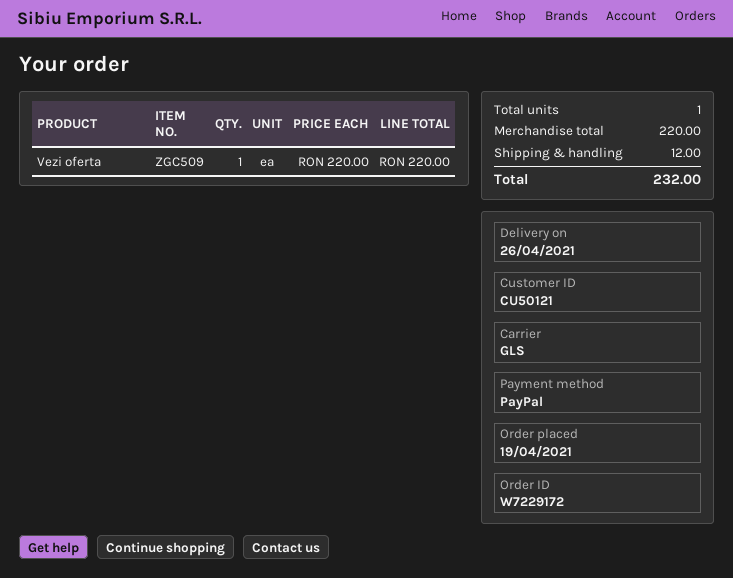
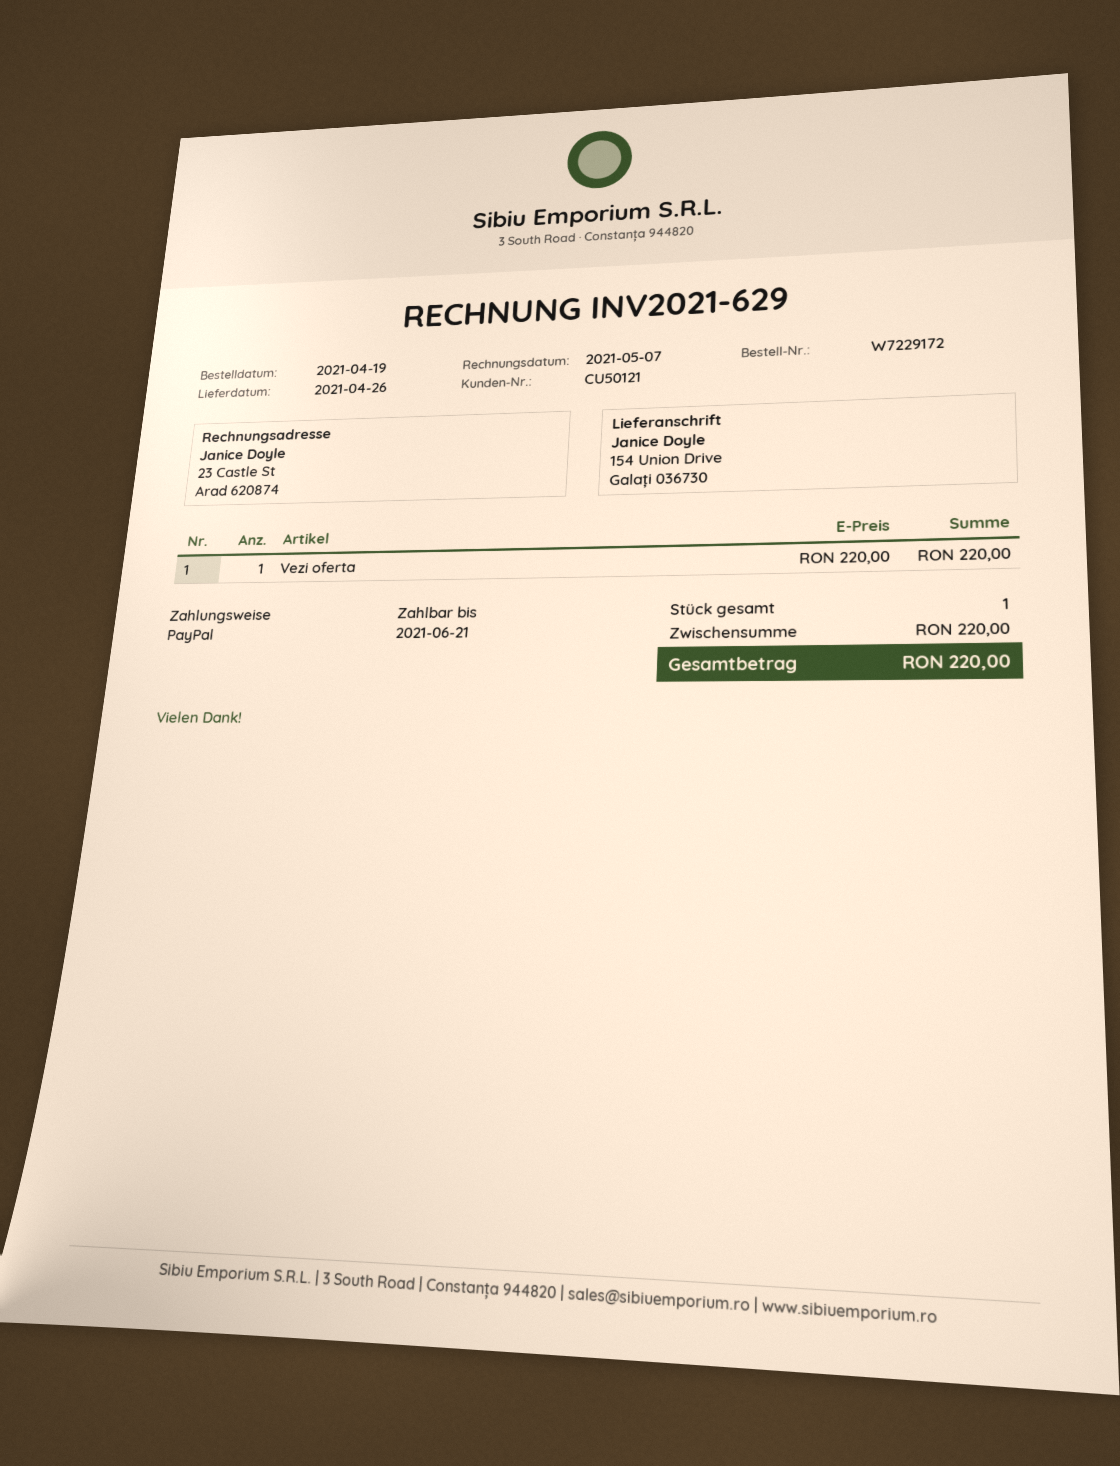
shipping: 12.00 -> none
total: 232.00 -> 220.00

